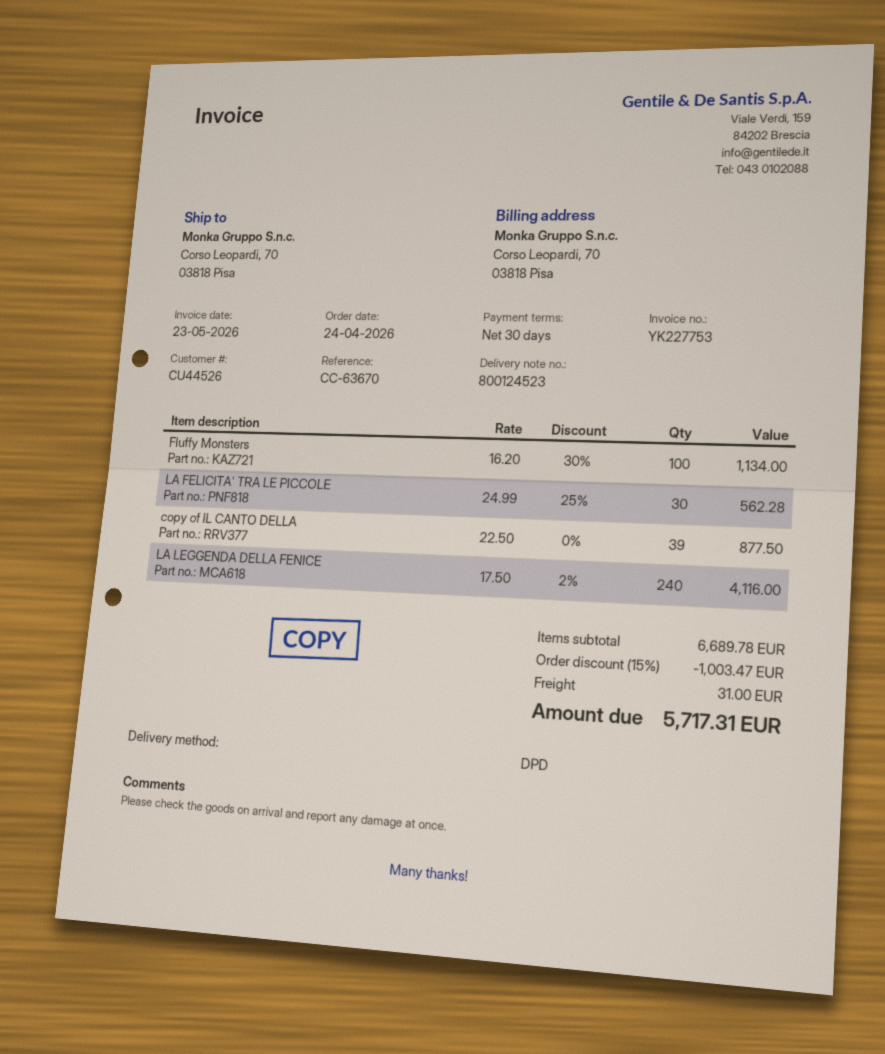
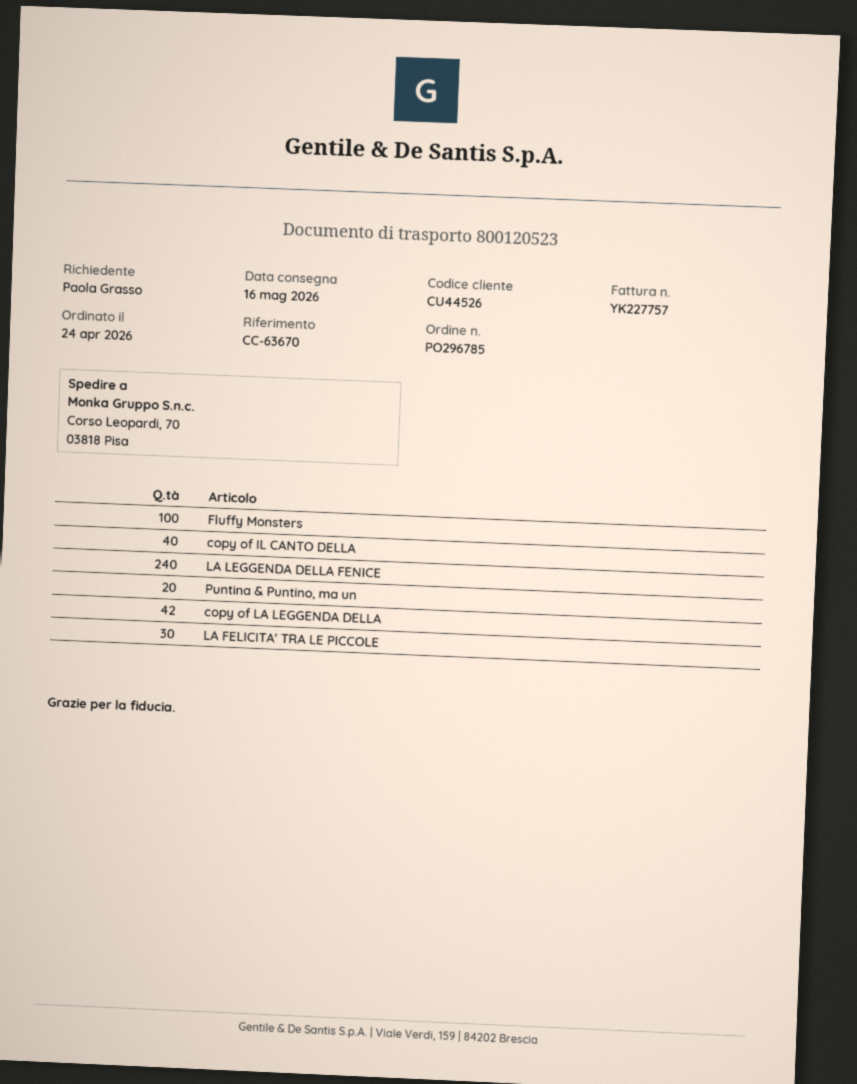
delivery note number: 800124523 -> 800120523
invoice number: YK227753 -> YK227757
copy of IL CANTO DELLA: 39 -> 40
Puntina & Puntino, ma un: none -> 20
copy of LA LEGGENDA DELLA: none -> 42

